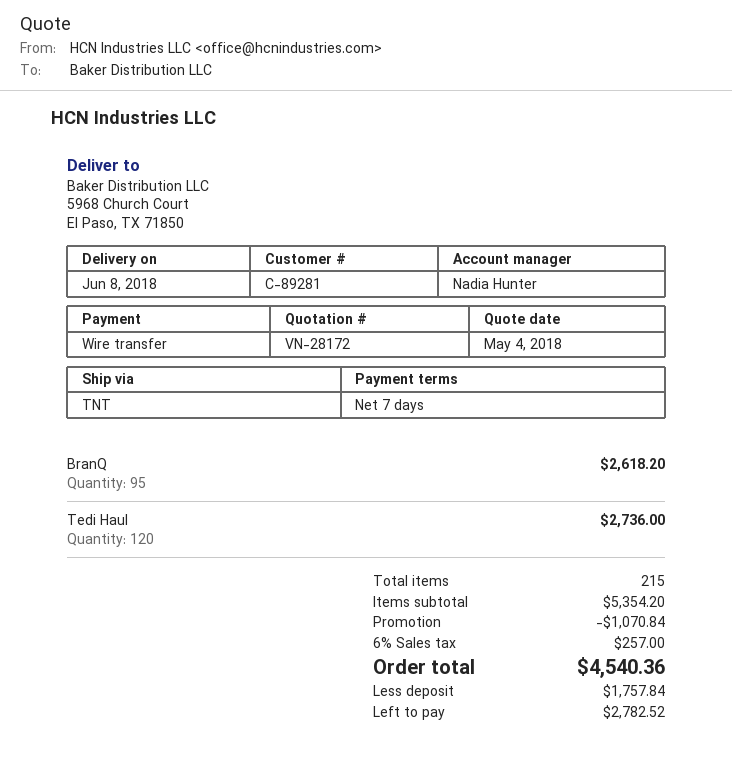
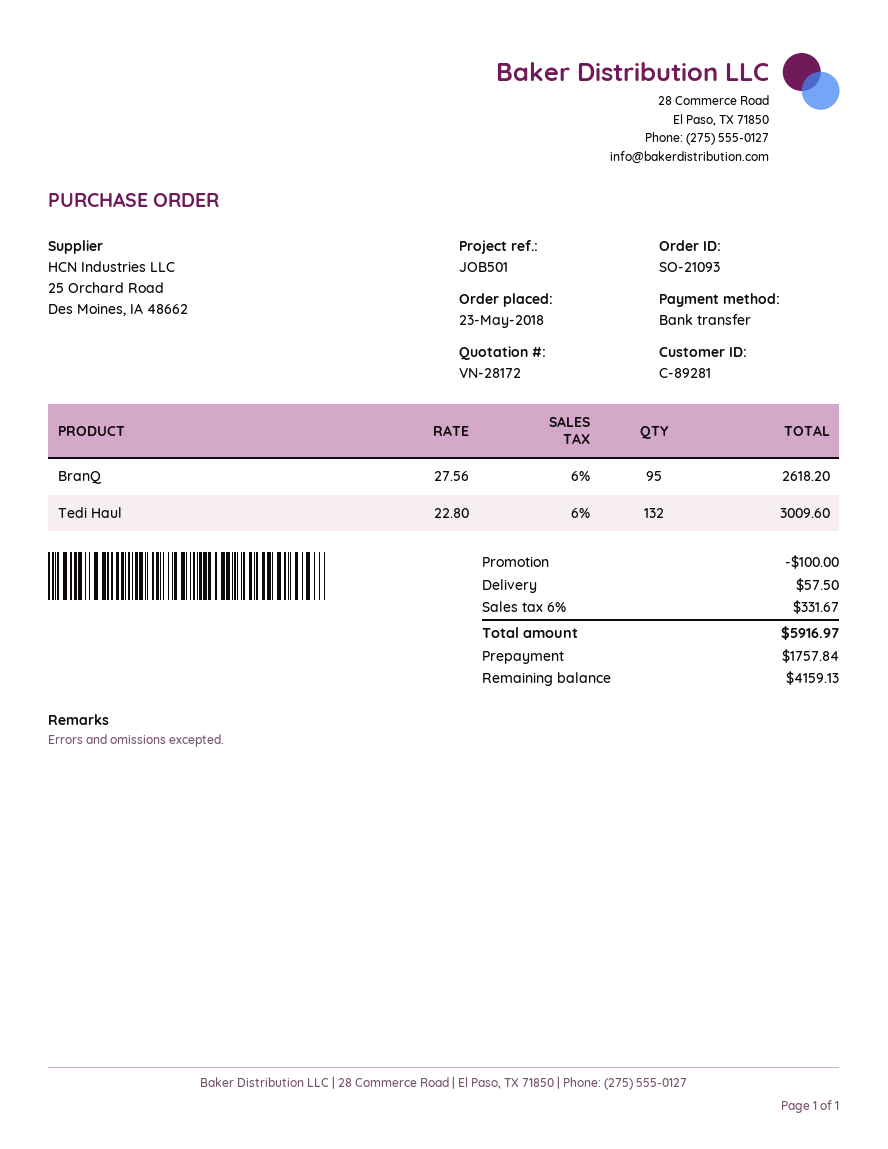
Tedi Haul: 120 for 2736.00 -> 132 for 3009.60
discount: 1070.84 -> 100.00
shipping: none -> 57.50
tax: 6% = 257.00 -> 6% = 331.67
total: 4540.36 -> 5916.97
balance: 2782.52 -> 4159.13

